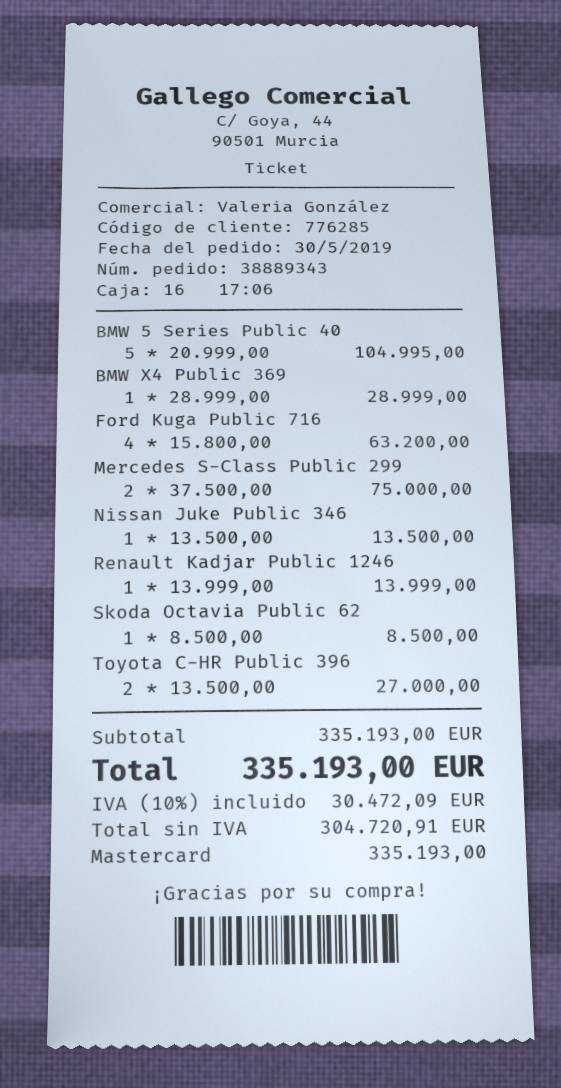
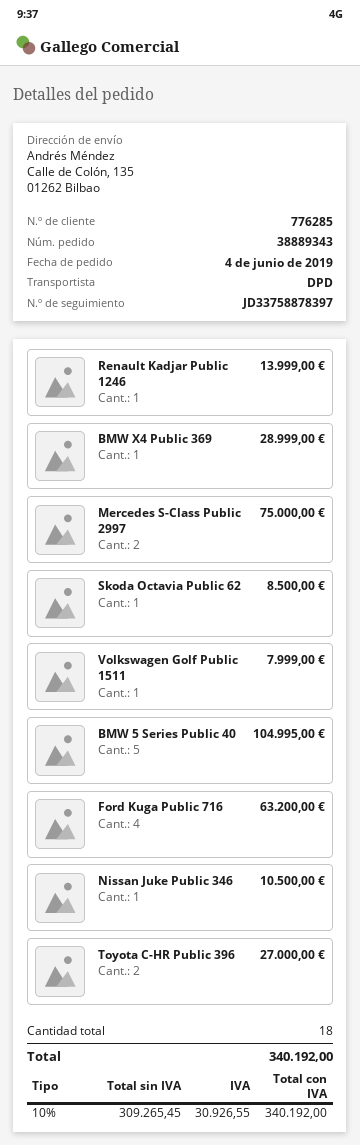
order date: 2019-05-30 -> 2019-06-04
Nissan Juke Public 346: 1 for 13500.00 -> 1 for 10500.00
Volkswagen Golf Public 1511: none -> 1 for 7999.00
net: 304720.91 -> 309265.45
tax: 10% = 30472.09 -> 10% = 30926.55
total: 335193.00 -> 340192.00

